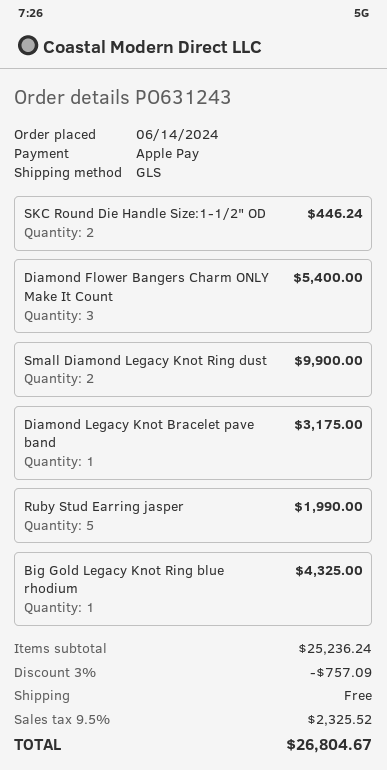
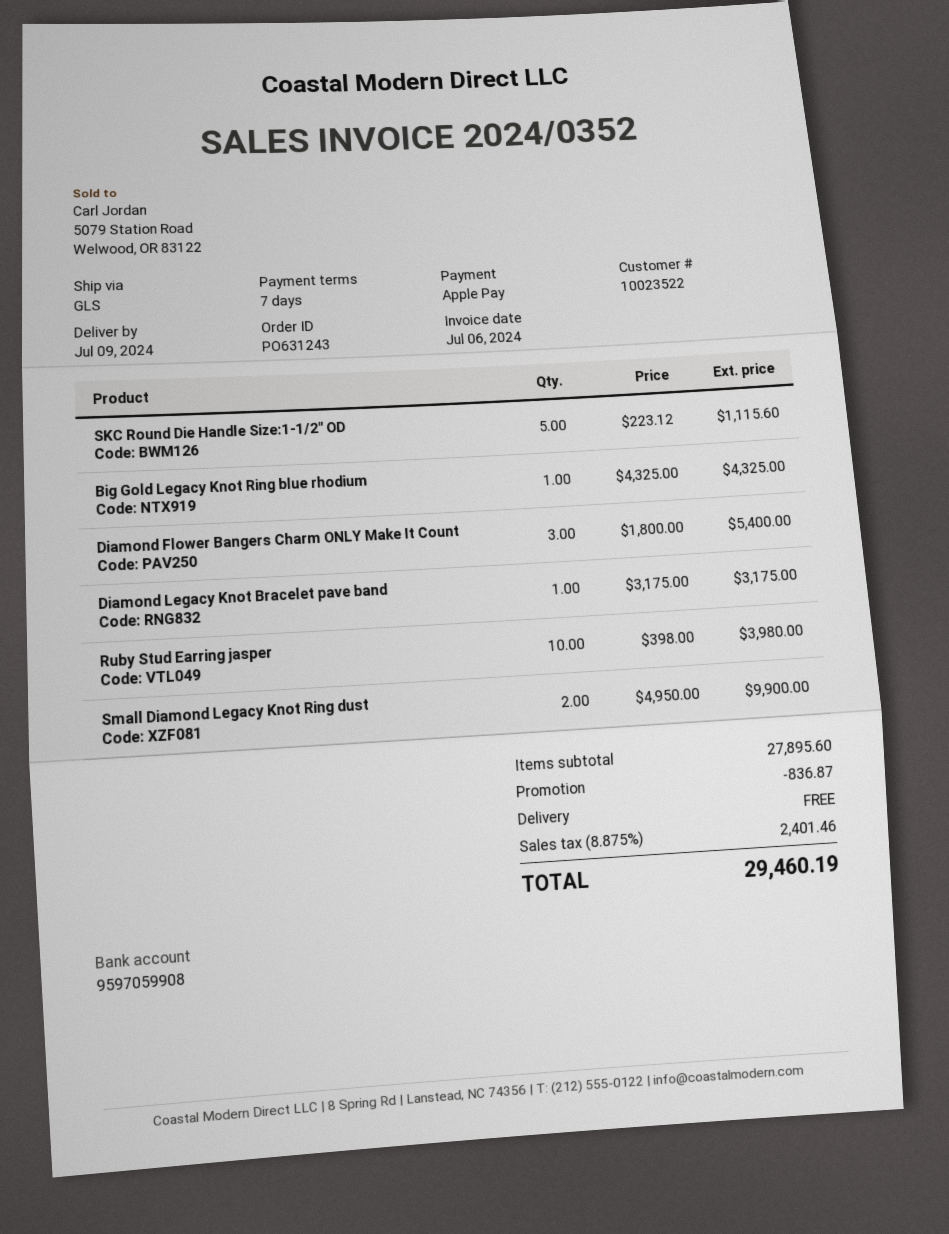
SKC Round Die Handle Size:1-1/2" OD: 2 for 446.24 -> 5 for 1115.60
Ruby Stud Earring jasper: 5 for 1990.00 -> 10 for 3980.00
subtotal: 25236.24 -> 27895.60
discount: 757.09 -> 836.87
tax: 9.5% = 2325.52 -> 8.875% = 2401.46
total: 26804.67 -> 29460.19

